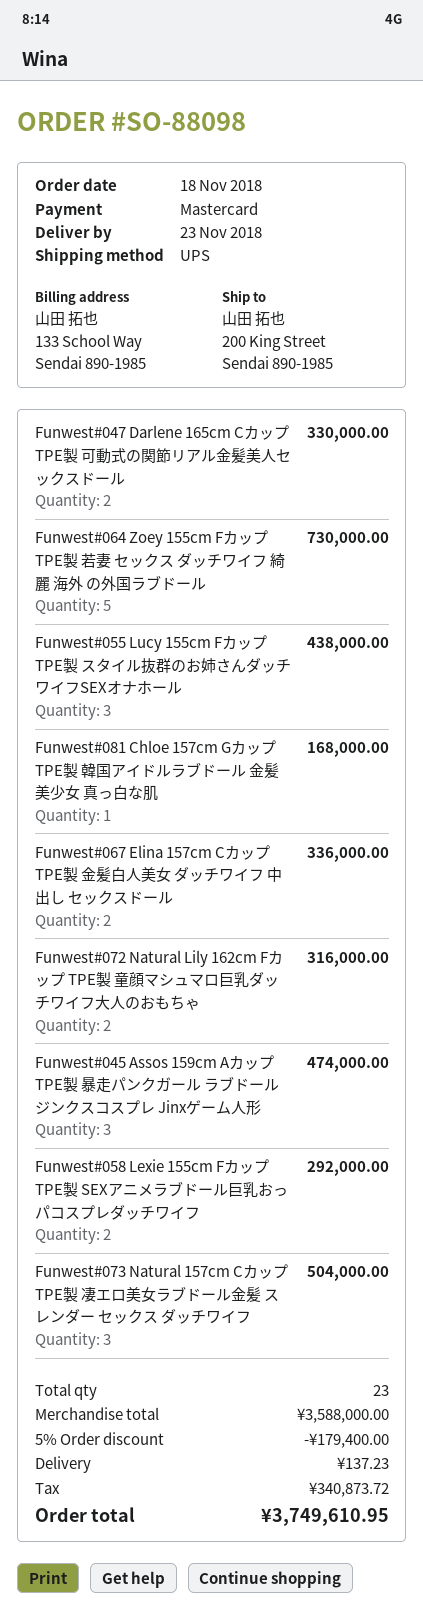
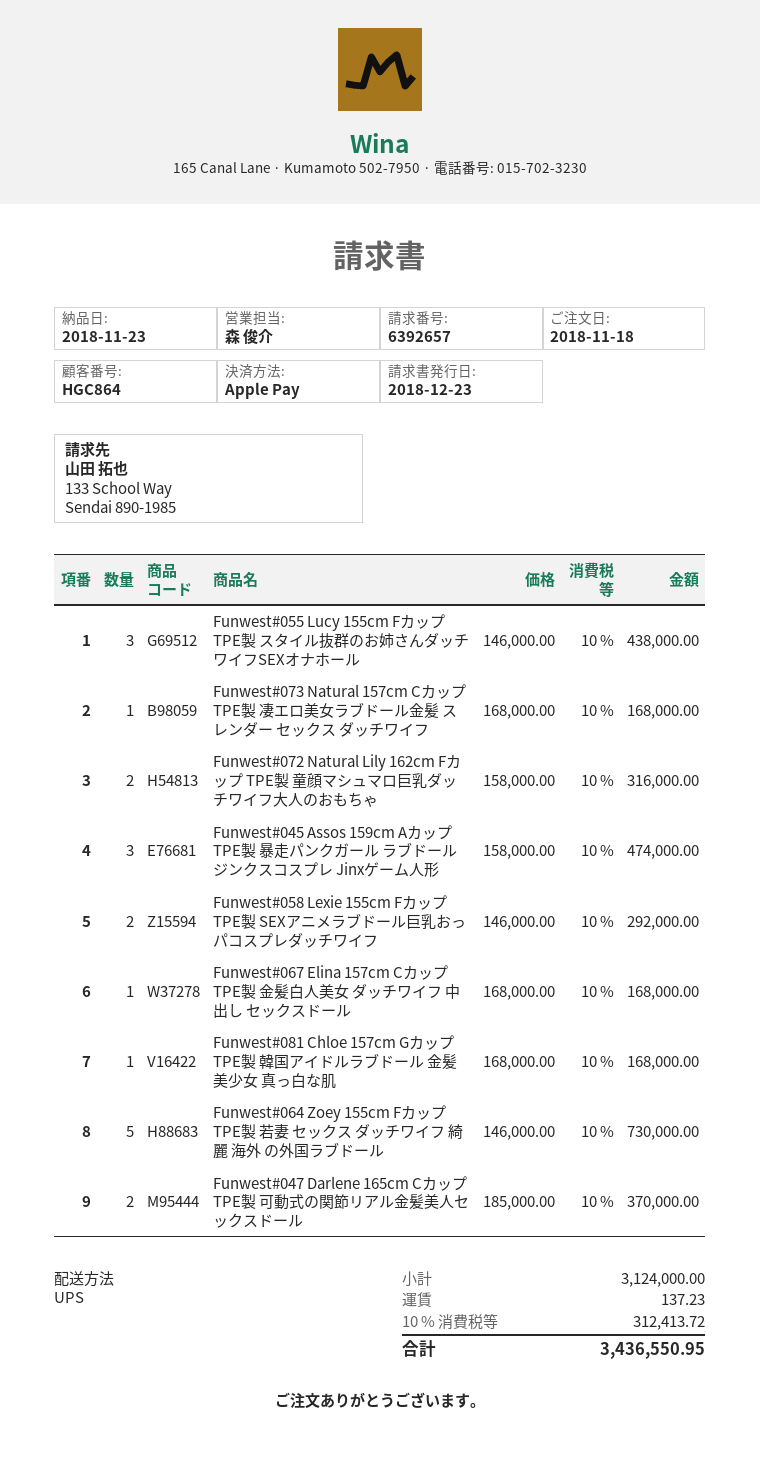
payment method: Mastercard -> Apple Pay
Funwest#047 Darlene 165cm Cカップ TPE製 可動式の関節リアル金髪美人セックスドール: 2 for 330000.00 -> 2 for 370000.00
Funwest#067 Elina 157cm Cカップ TPE製 金髪白人美女 ダッチワイフ 中出し セックスドール: 2 for 336000.00 -> 1 for 168000.00
Funwest#073 Natural 157cm Cカップ TPE製 凄エロ美女ラブドール金髪 スレンダー セックス ダッチワイフ: 3 for 504000.00 -> 1 for 168000.00
subtotal: 3588000.00 -> 3124000.00
discount: 5% = 179400.00 -> none
tax: 340873.72 -> 312413.72
total: 3749610.95 -> 3436550.95

